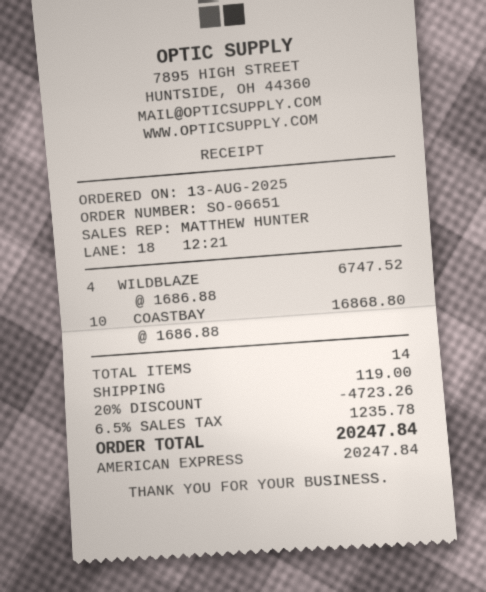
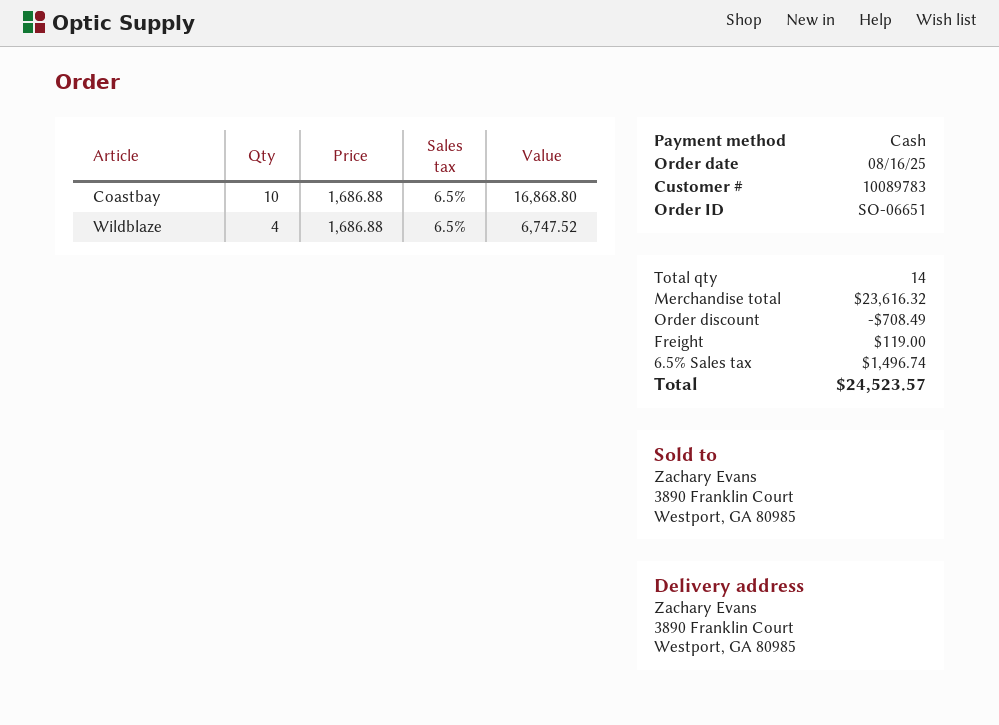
order date: 2025-08-13 -> 2025-08-16
payment method: American Express -> cash
discount: 4723.26 -> 708.49
tax: 6.5% = 1235.78 -> 6.5% = 1496.74
total: 20247.84 -> 24523.57

